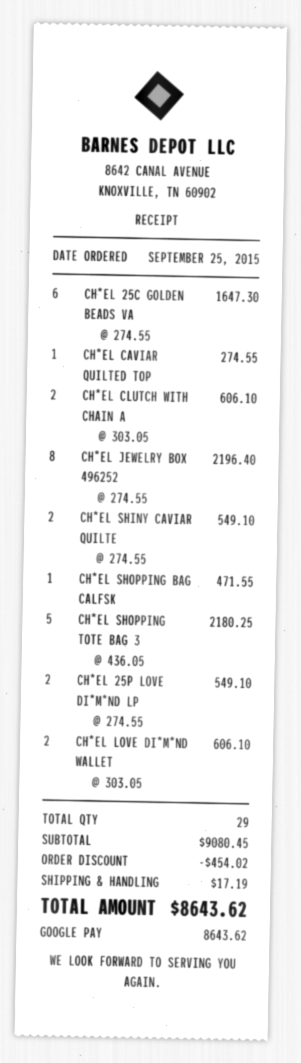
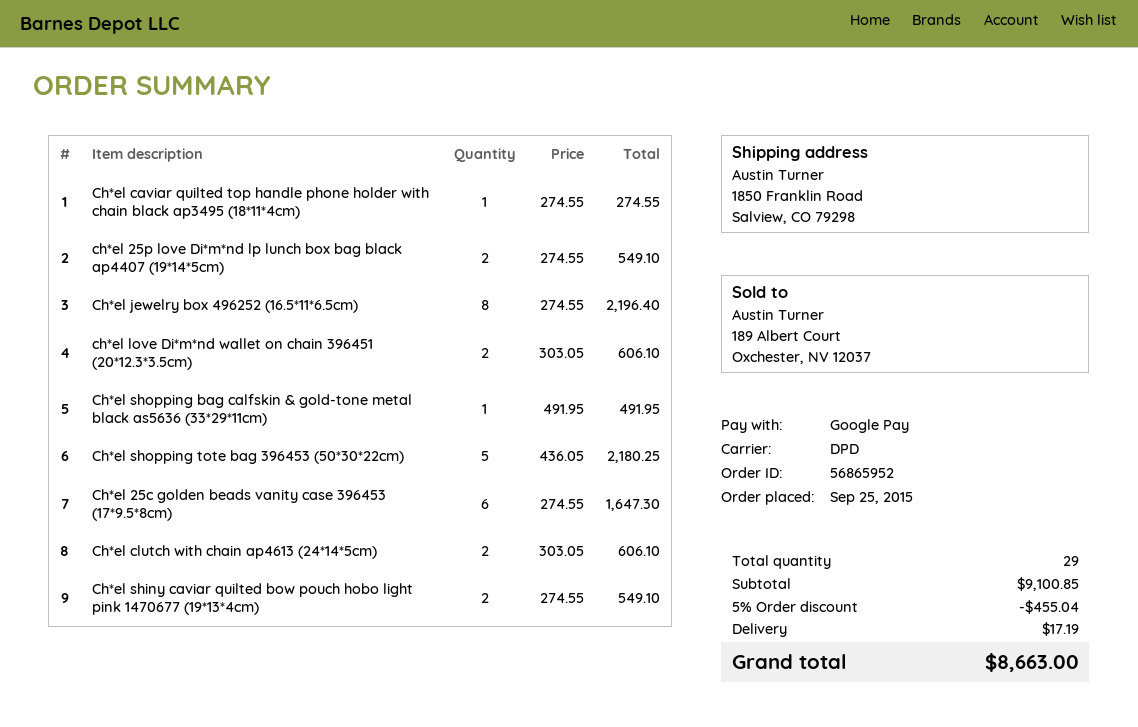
CH*EL SHOPPING BAG CALFSK: 1 x 471.55 = 471.55 -> 1 x 491.95 = 491.95
subtotal: 9080.45 -> 9100.85
discount: 454.02 -> 455.04
total: 8643.62 -> 8663.00

